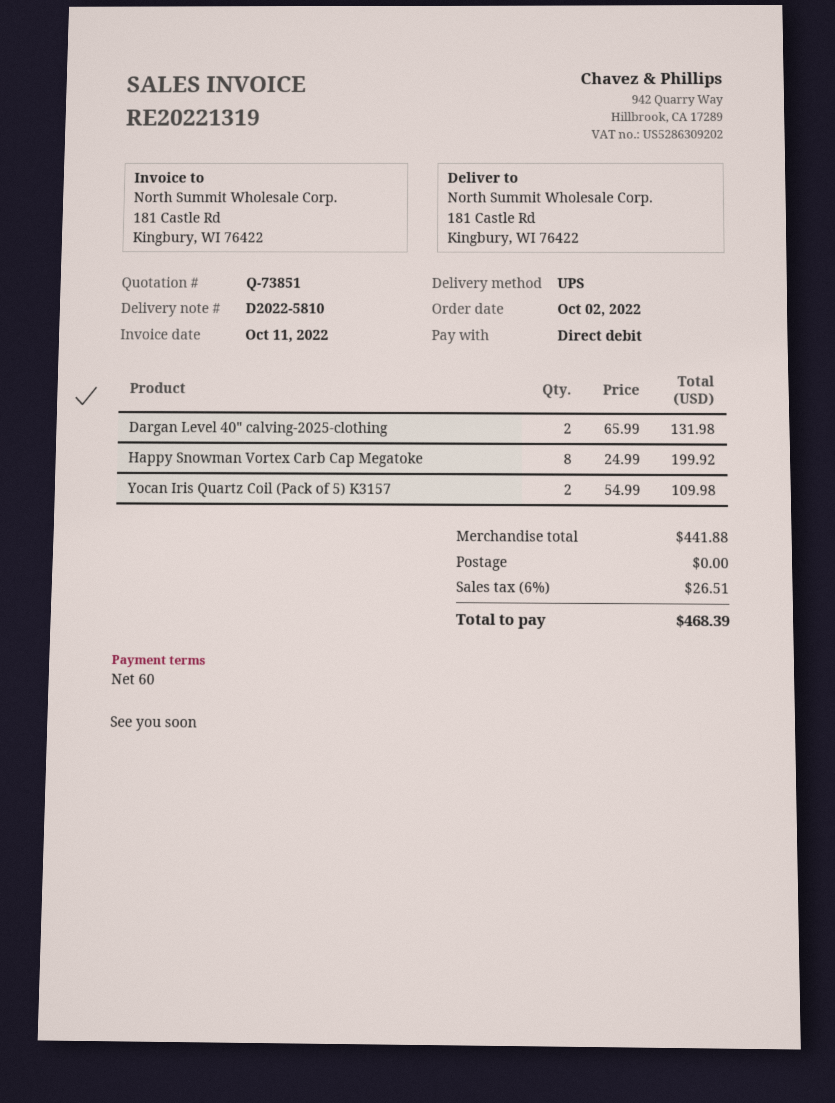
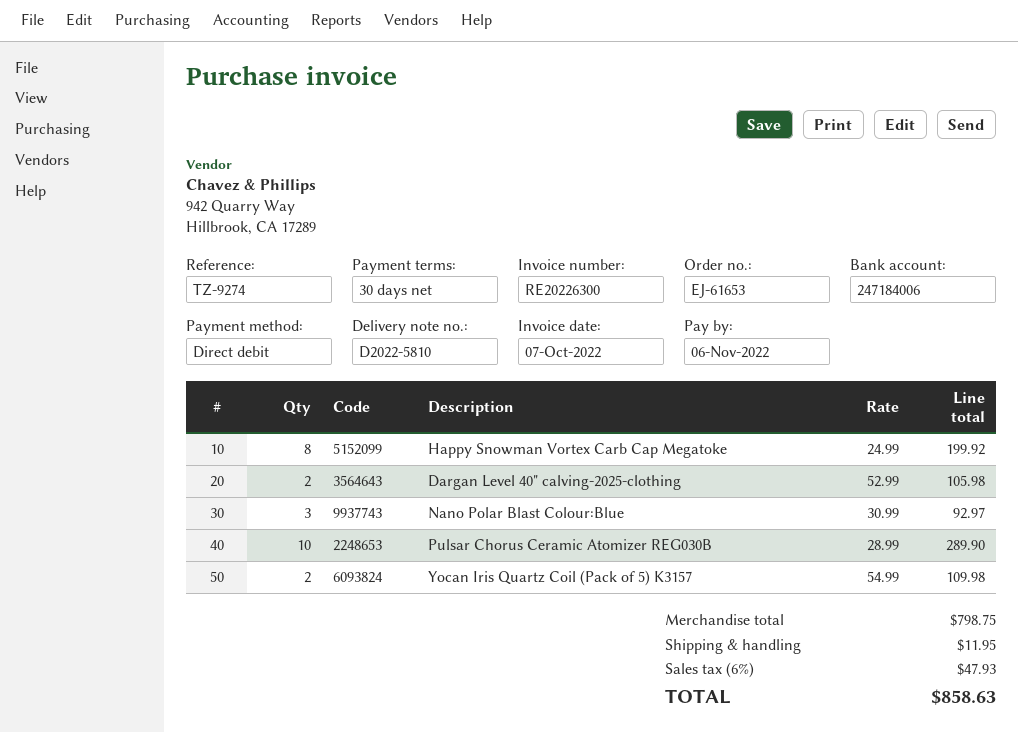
invoice number: RE20221319 -> RE20226300
invoice date: 2022-10-11 -> 2022-10-07
payment terms: 60 days -> 30 days
Dargan Level 40" calving-2025-clothing: 2 x 65.99 = 131.98 -> 2 x 52.99 = 105.98
Nano Polar Blast Colour:Blue: none -> 3 x 30.99 = 92.97
Pulsar Chorus Ceramic Atomizer REG030B: none -> 10 x 28.99 = 289.90
subtotal: 441.88 -> 798.75
shipping: 0.00 -> 11.95
tax: 6% = 26.51 -> 6% = 47.93
total: 468.39 -> 858.63

